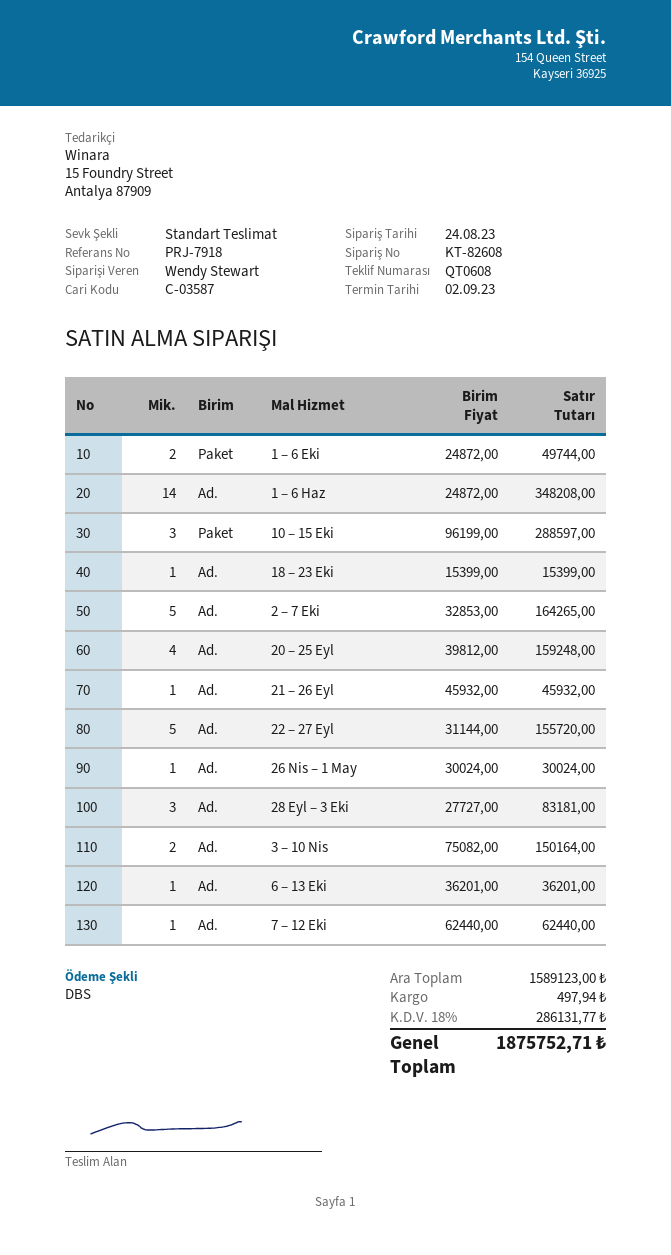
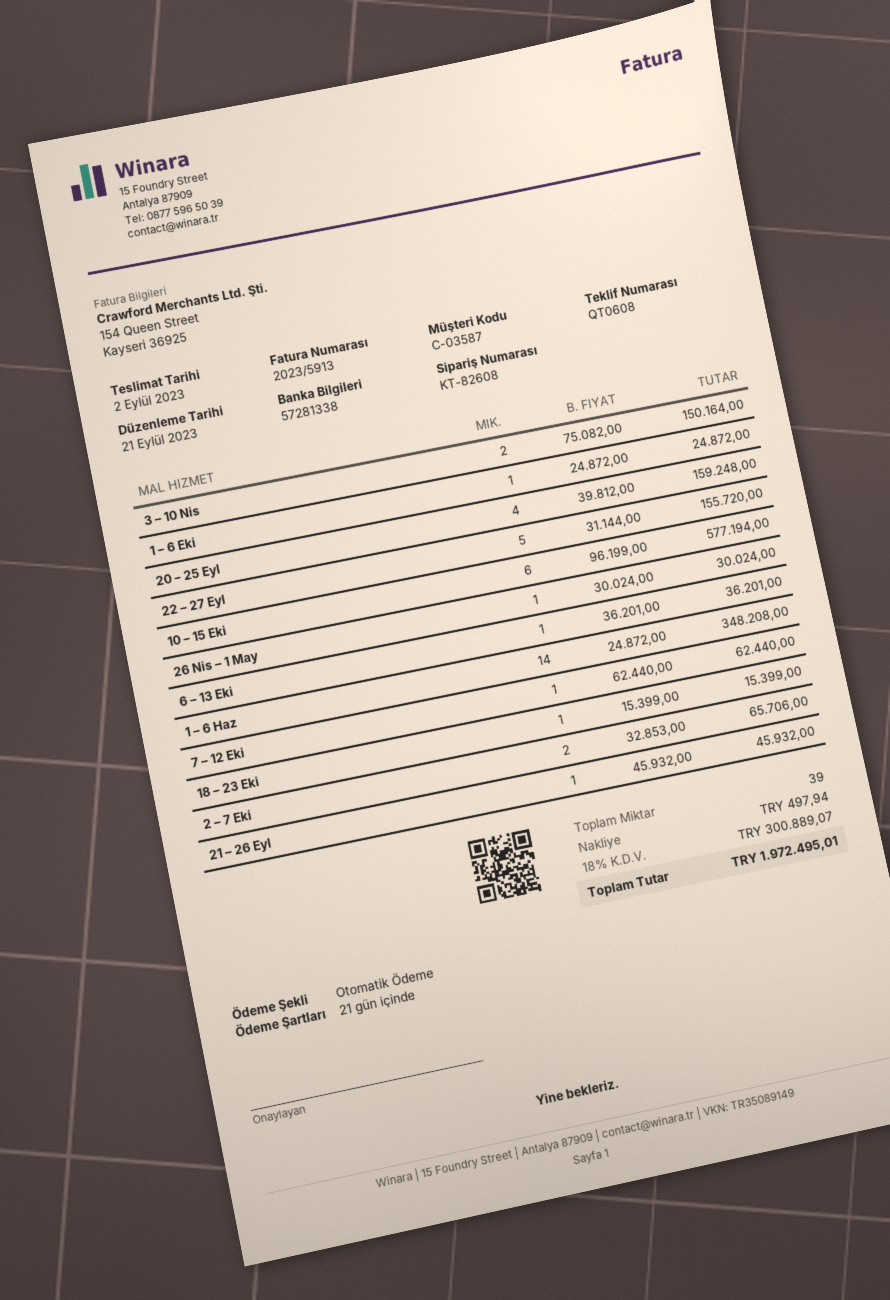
1 – 6 Eki: 2 x 24872.00 = 49744.00 -> 1 x 24872.00 = 24872.00
10 – 15 Eki: 3 x 96199.00 = 288597.00 -> 6 x 96199.00 = 577194.00
2 – 7 Eki: 5 x 32853.00 = 164265.00 -> 2 x 32853.00 = 65706.00
28 Eyl – 3 Eki: 3 x 27727.00 = 83181.00 -> none
tax: 18% = 286131.77 -> 18% = 300889.07
total: 1875752.71 -> 1972495.01

